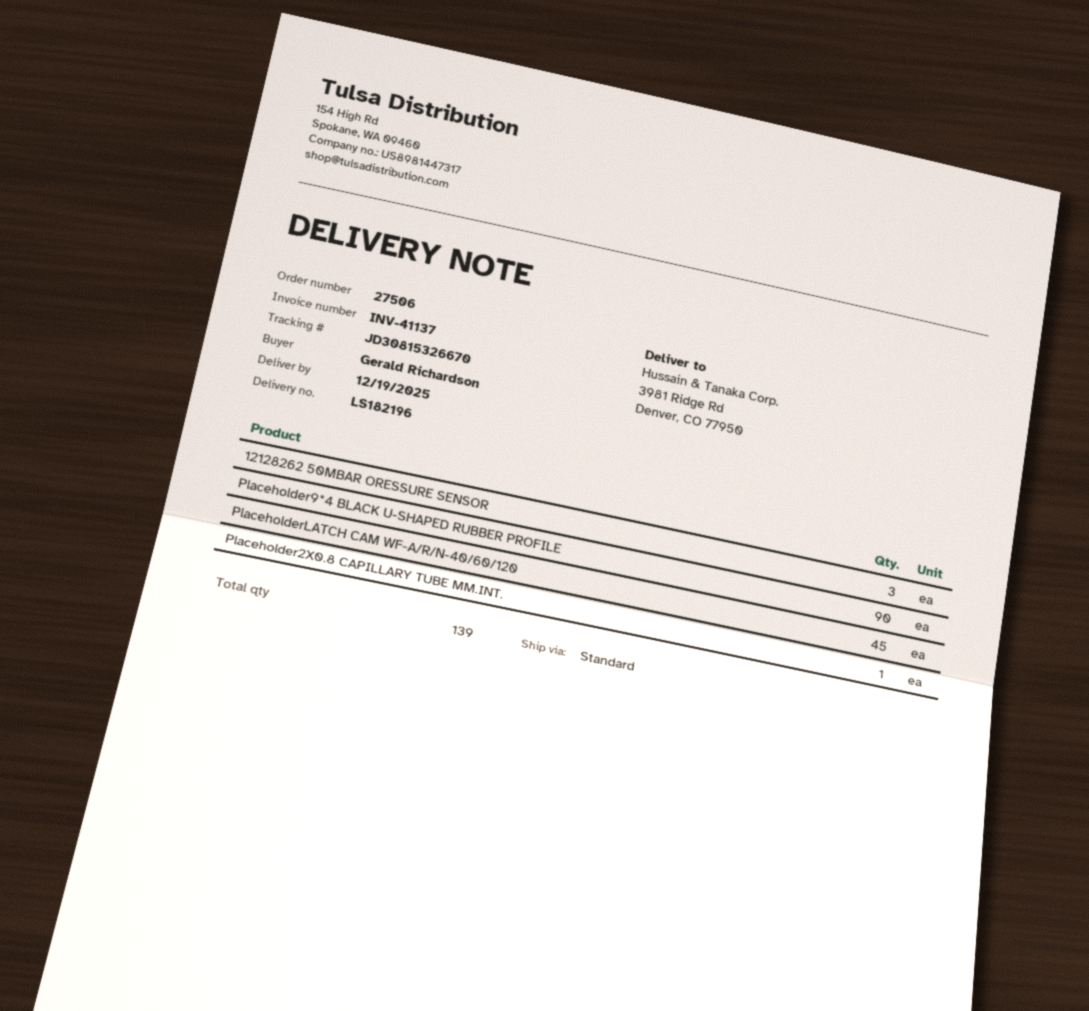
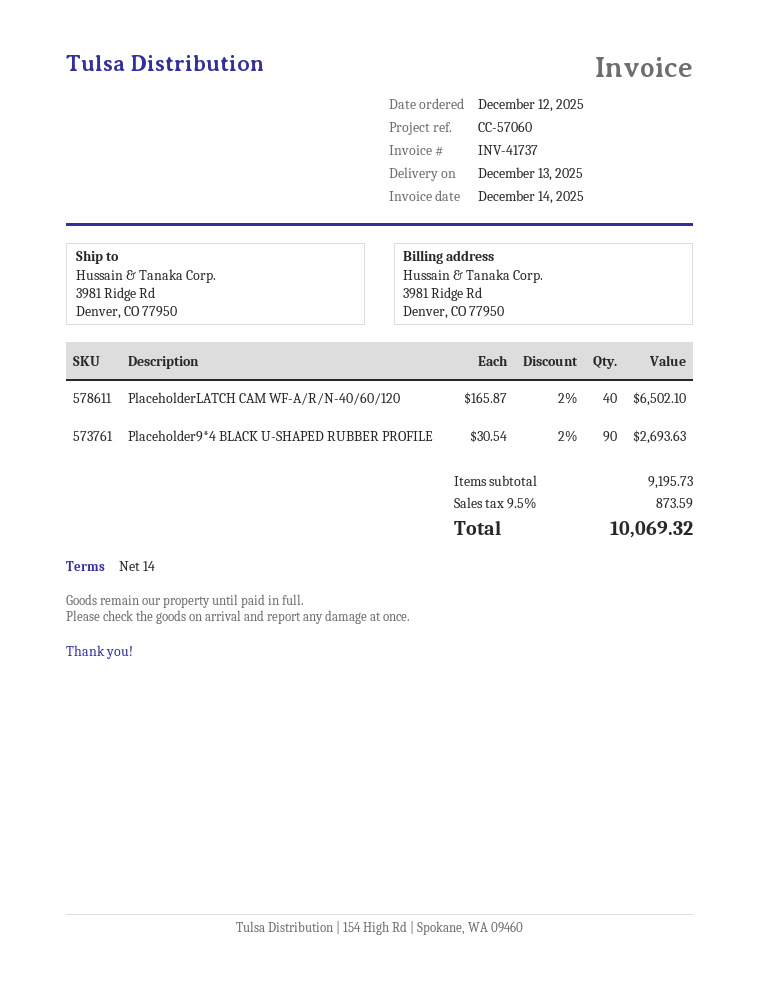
delivery date: 2025-12-19 -> 2025-12-13
invoice number: INV-41137 -> INV-41737
12128262 50MBAR ORESSURE SENSOR: 3 -> none
PlaceholderLATCH CAM WF-A/R/N-40/60/120: 45 -> 40
Placeholder2X0.8 CAPILLARY TUBE MM.INT.: 1 -> none

